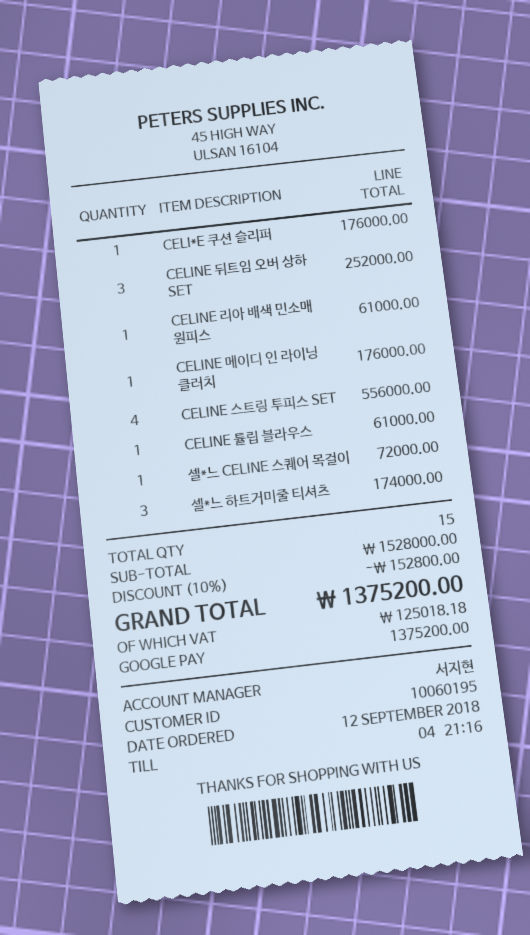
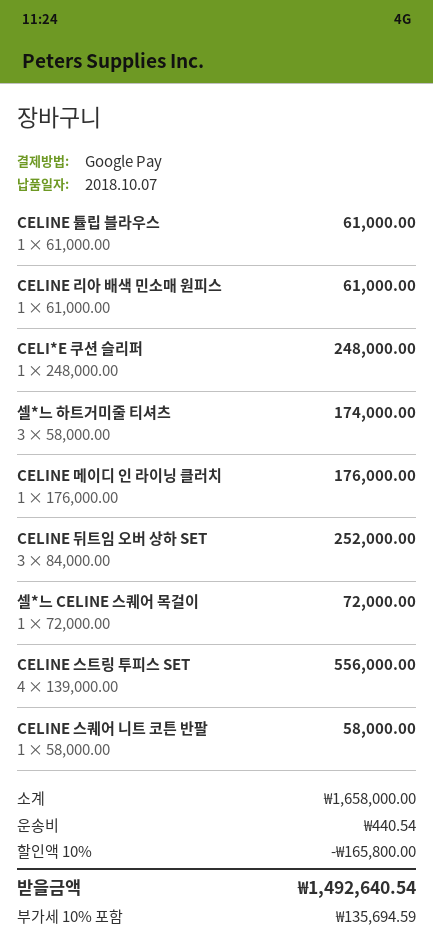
CELI*E 쿠션 슬리퍼: 1 for 176000.00 -> 1 for 248000.00
CELINE 스퀘어 니트 코튼 반팔: none -> 1 for 58000.00
subtotal: 1528000.00 -> 1658000.00
discount: 10% = 152800.00 -> 10% = 165800.00
shipping: none -> 440.54
tax: 125018.18 -> 135694.59
total: 1375200.00 -> 1492640.54

